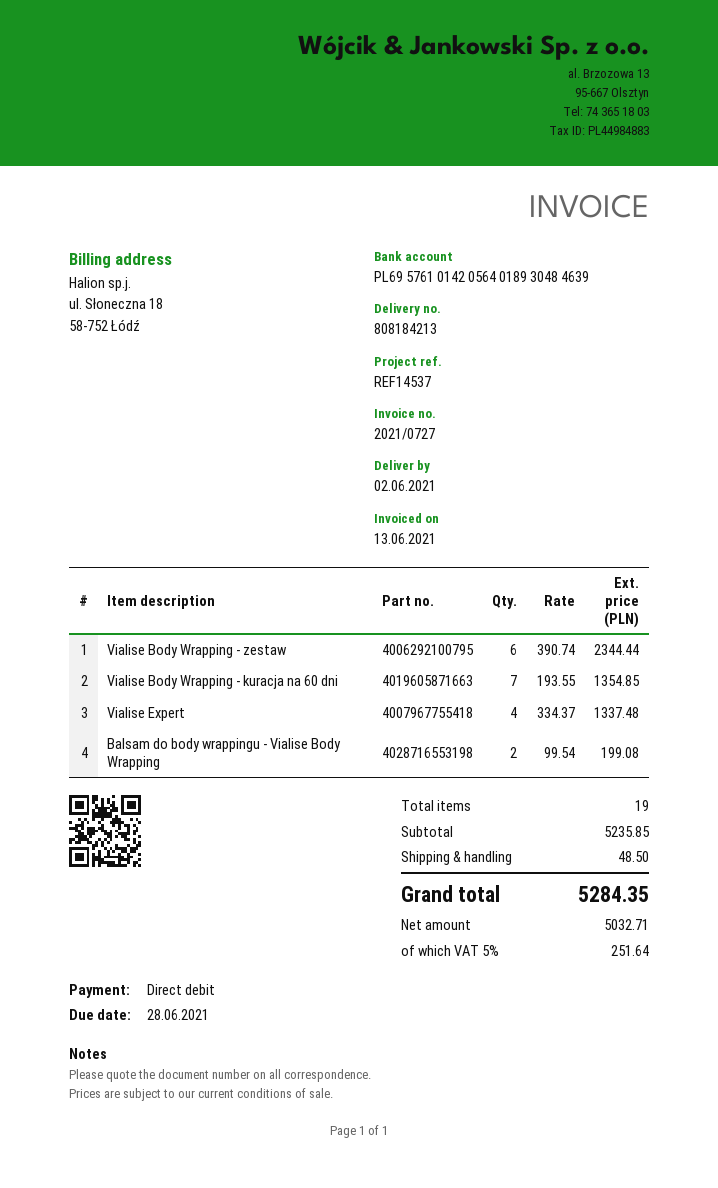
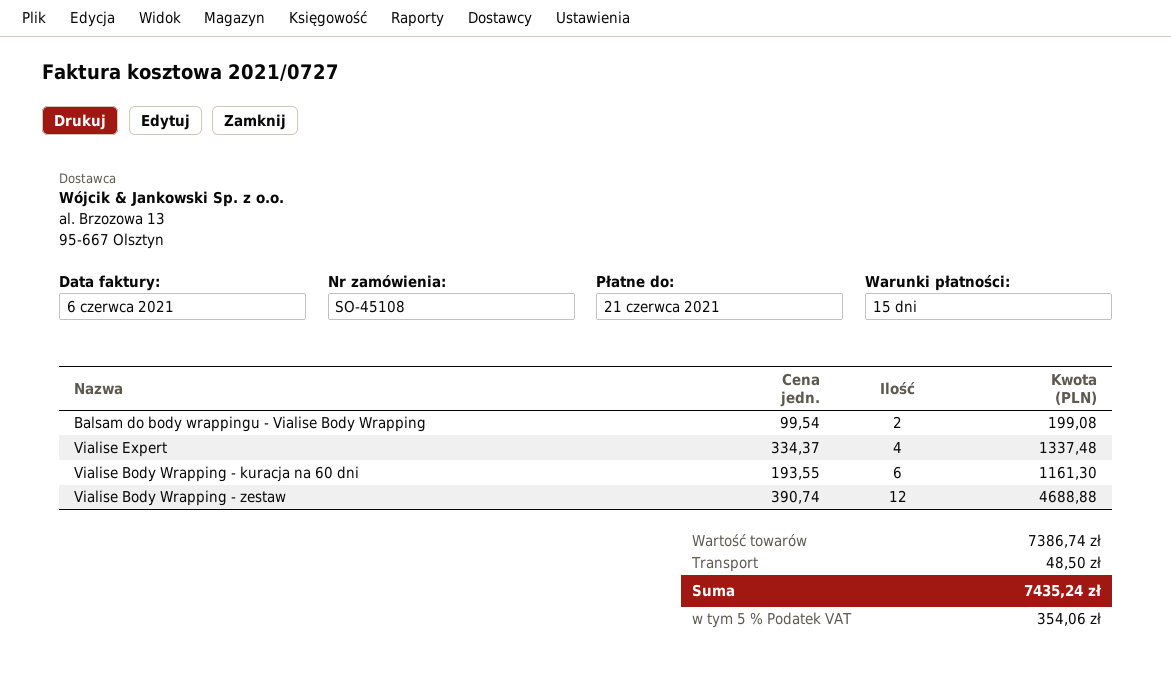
invoice date: 2021-06-13 -> 2021-06-06
due date: 2021-06-28 -> 2021-06-21
Vialise Body Wrapping - zestaw: 6 x 390.74 = 2344.44 -> 12 x 390.74 = 4688.88
Vialise Body Wrapping - kuracja na 60 dni: 7 x 193.55 = 1354.85 -> 6 x 193.55 = 1161.30
subtotal: 5235.85 -> 7386.74
tax: 5% = 251.64 -> 5% = 354.06
total: 5284.35 -> 7435.24

